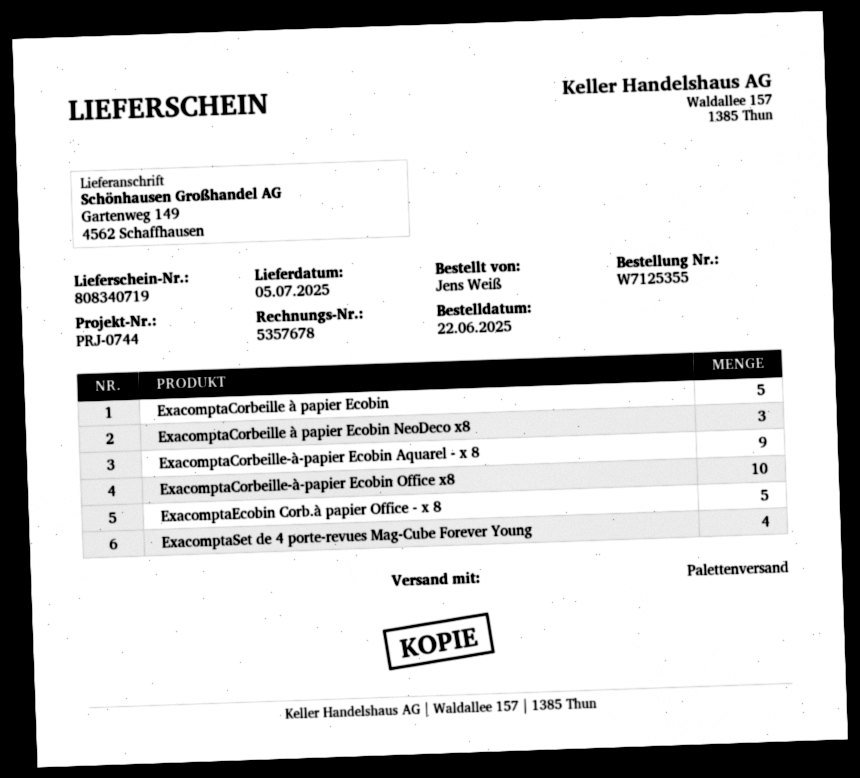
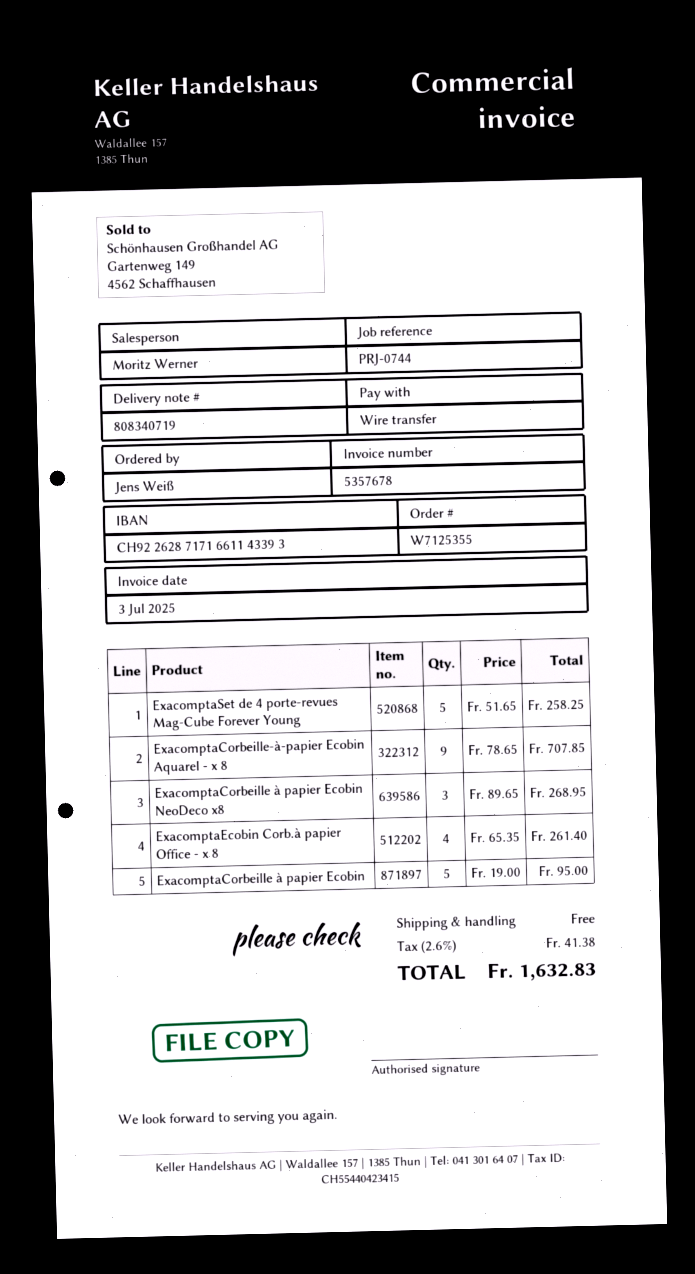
ExacomptaCorbeille-à-papier Ecobin Office x8: 10 -> none
ExacomptaEcobin Corb.à papier Office - x 8: 5 -> 4
ExacomptaSet de 4 porte-revues Mag-Cube Forever Young: 4 -> 5

